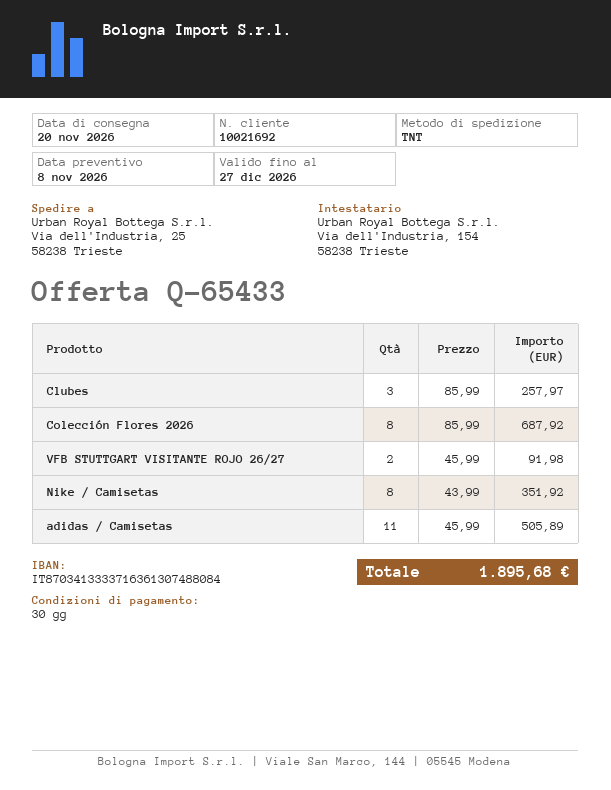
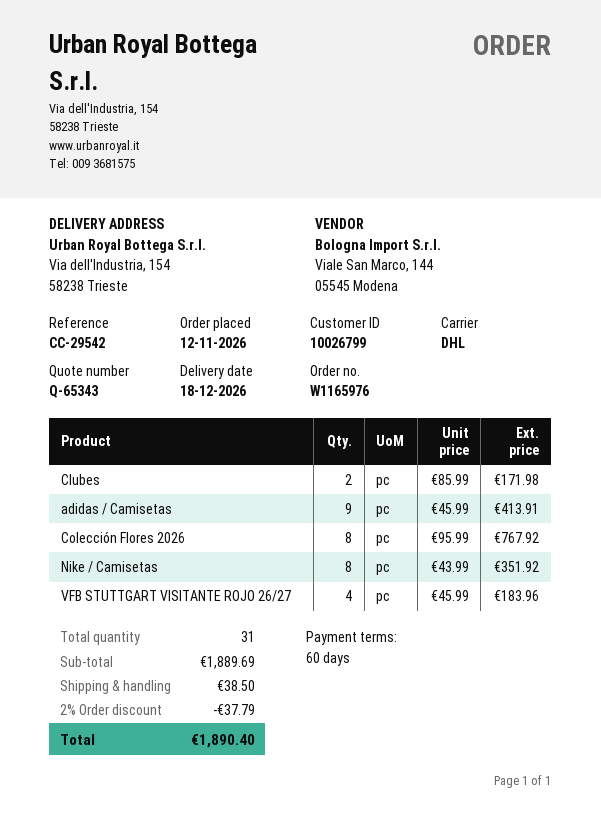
quote number: Q-65433 -> Q-65343
delivery date: 2026-11-20 -> 2026-12-18
payment terms: 30 days -> 60 days
customer number: 10021692 -> 10026799
shipping method: TNT -> DHL
ship to: Via dell'Industria, 25, 58238 Trieste -> Via dell'Industria, 154, 58238 Trieste
Clubes: 3 x 85.99 = 257.97 -> 2 x 85.99 = 171.98
Colección Flores 2026: 8 x 85.99 = 687.92 -> 8 x 95.99 = 767.92
VFB STUTTGART VISITANTE ROJO 26/27: 2 x 45.99 = 91.98 -> 4 x 45.99 = 183.96
adidas / Camisetas: 11 x 45.99 = 505.89 -> 9 x 45.99 = 413.91
discount: none -> 2% = 37.79
shipping: none -> 38.50
total: 1895.68 -> 1890.40

